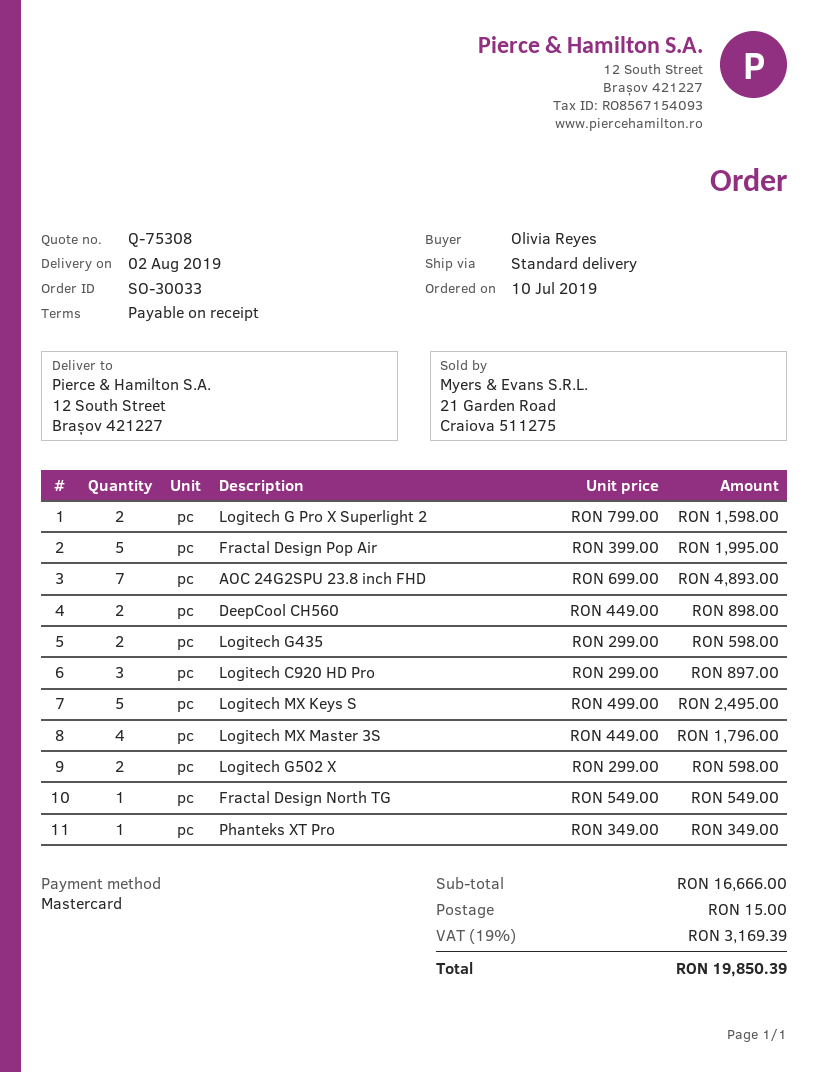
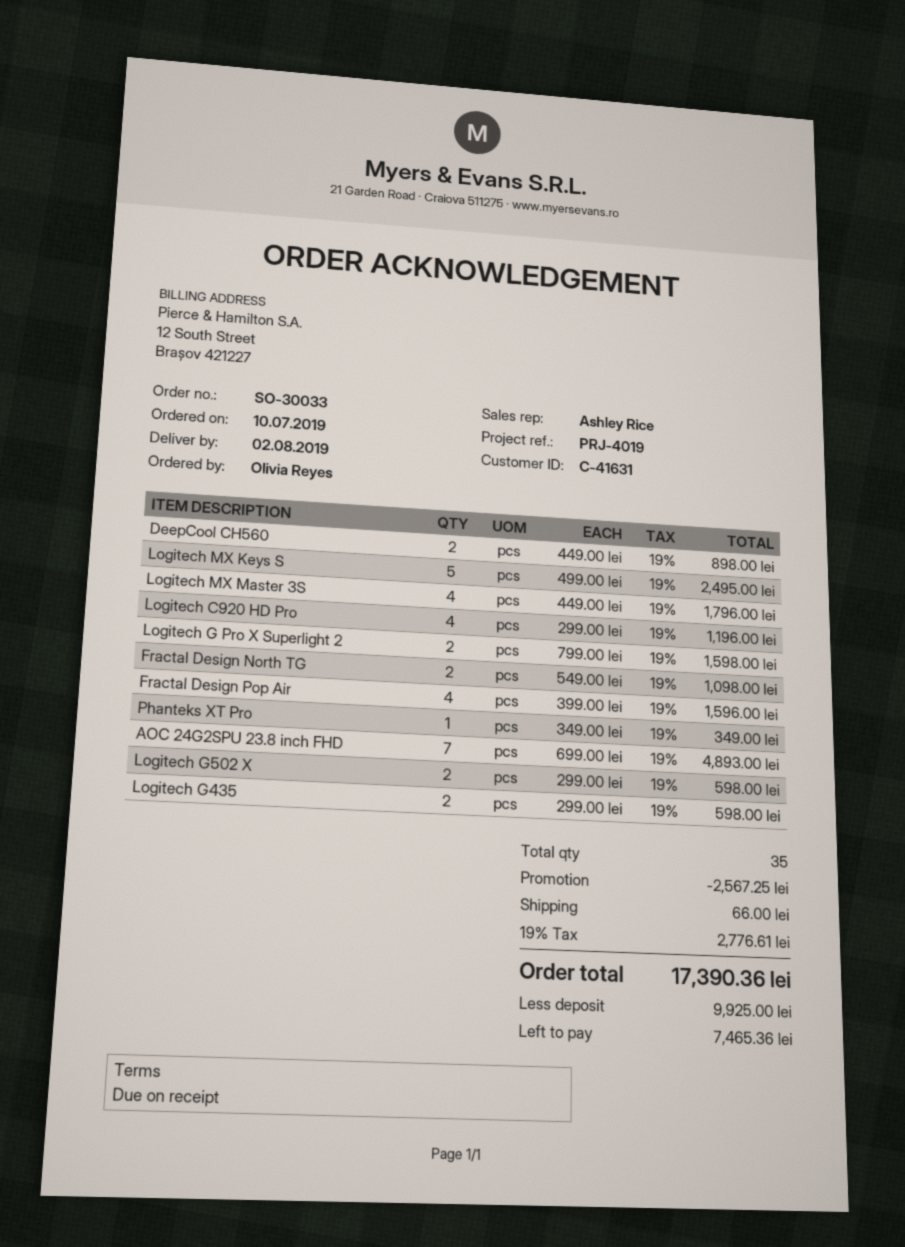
Fractal Design Pop Air: 5 x 399.00 = 1995.00 -> 4 x 399.00 = 1596.00
Logitech C920 HD Pro: 3 x 299.00 = 897.00 -> 4 x 299.00 = 1196.00
Fractal Design North TG: 1 x 549.00 = 549.00 -> 2 x 549.00 = 1098.00
discount: none -> 2567.25
shipping: 15.00 -> 66.00
tax: 19% = 3169.39 -> 19% = 2776.61
total: 19850.39 -> 17390.36

